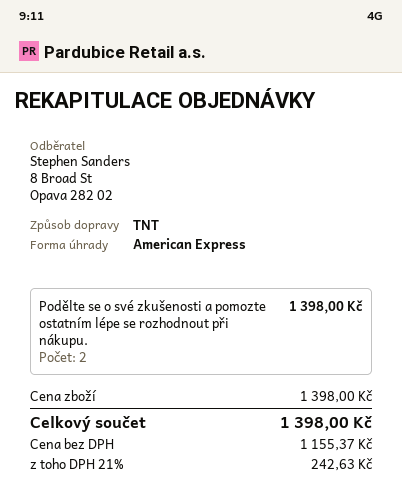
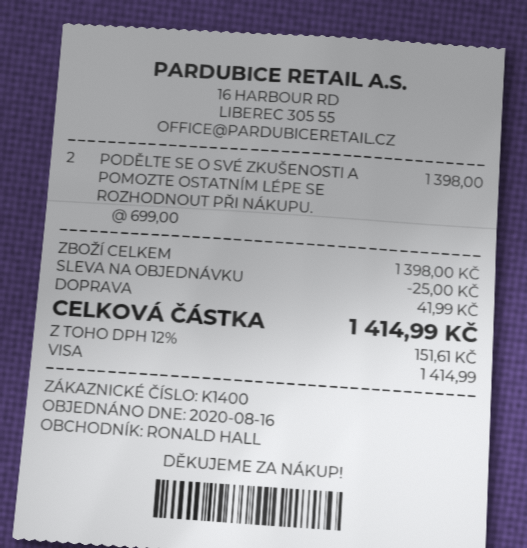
payment method: American Express -> Visa
discount: none -> 25.00
shipping: none -> 41.99
tax: 21% = 242.63 -> 12% = 151.61
total: 1398.00 -> 1414.99

